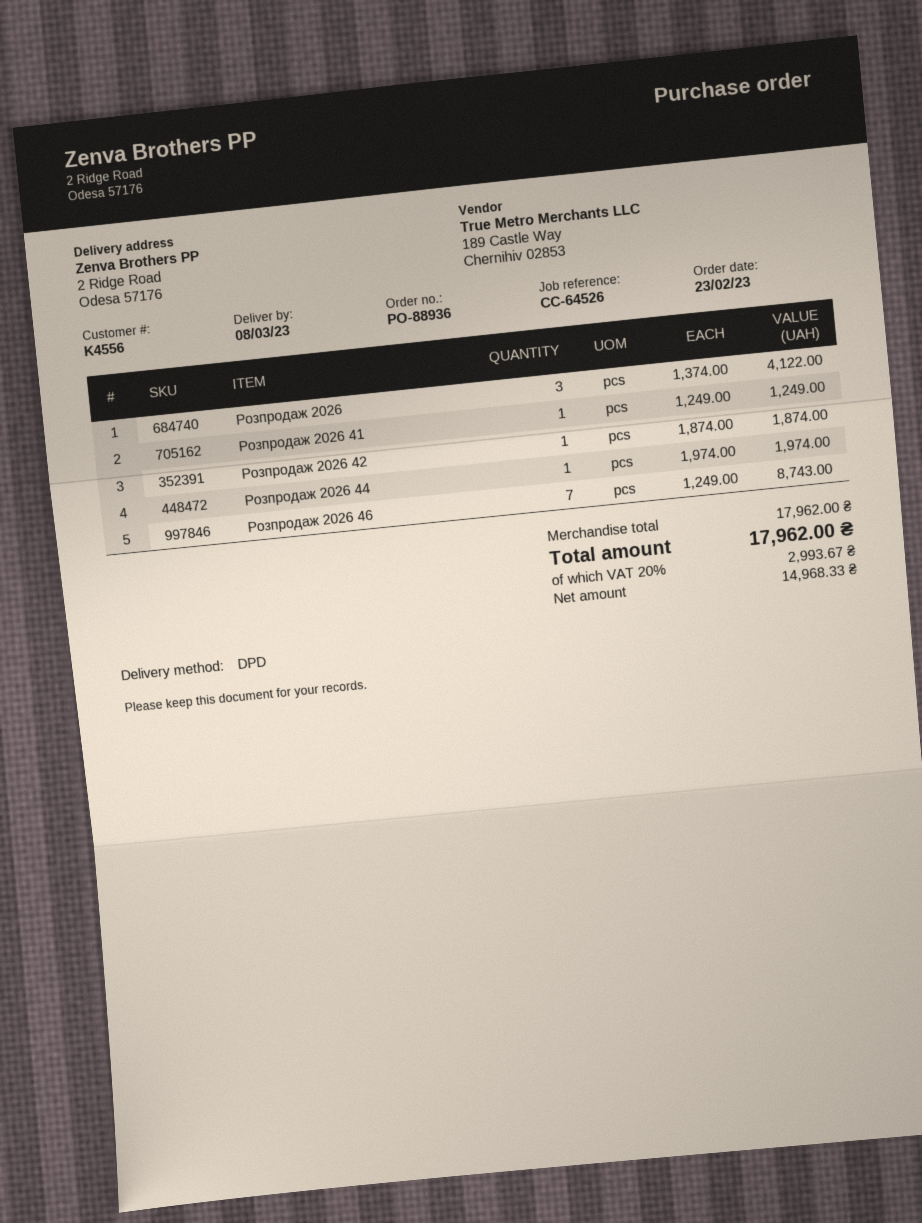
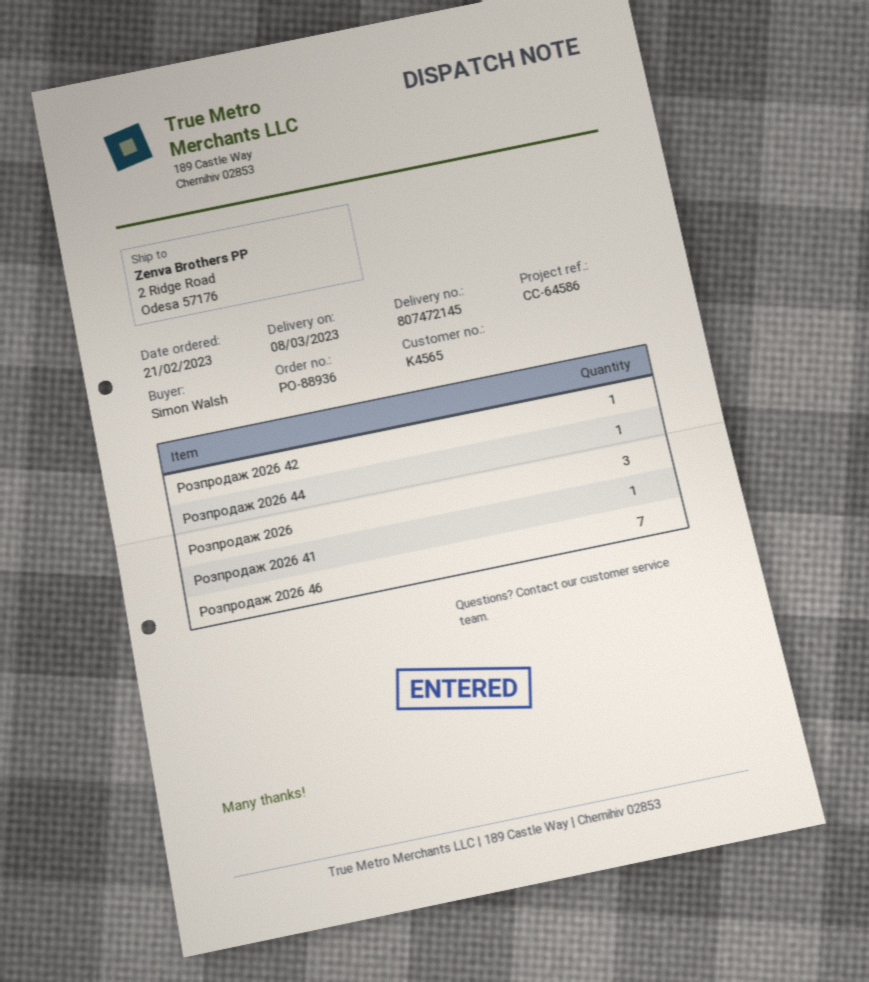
order date: 2023-02-23 -> 2023-02-21
customer number: K4556 -> K4565
reference: CC-64526 -> CC-64586

